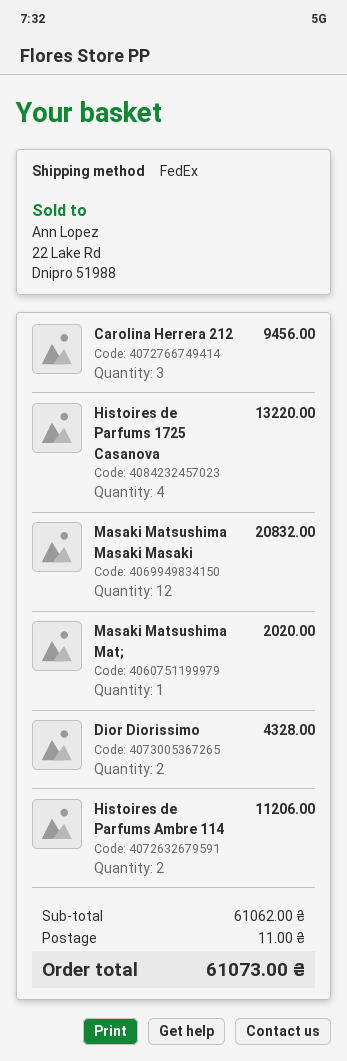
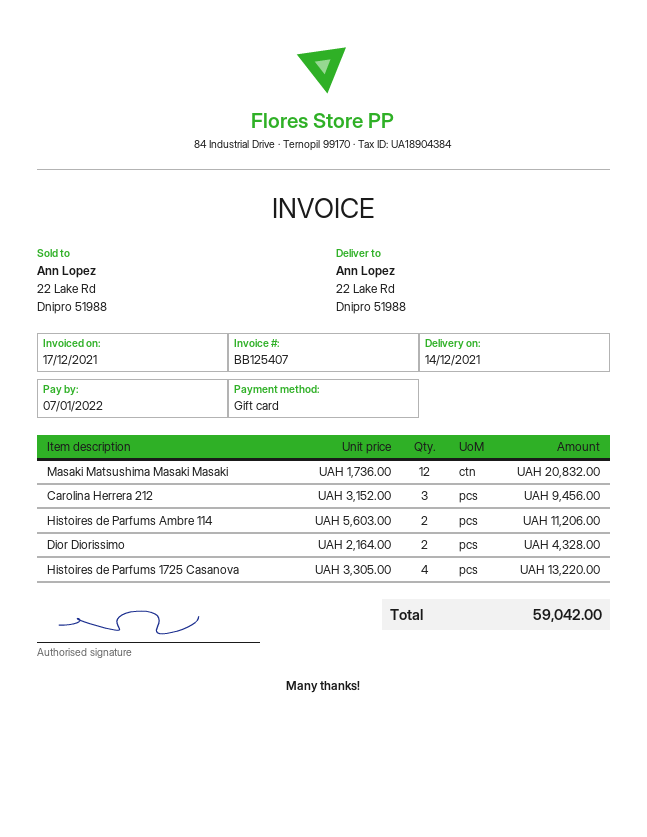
Masaki Matsushima Mat;: 1 for 2020.00 -> none
shipping: 11.00 -> none
total: 61073.00 -> 59042.00

